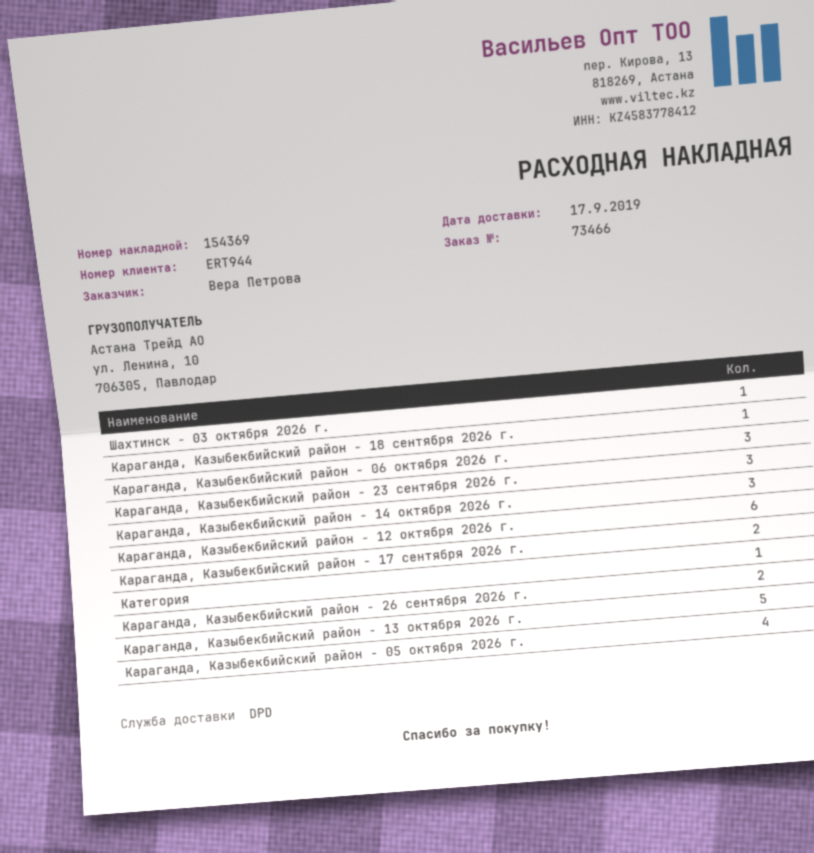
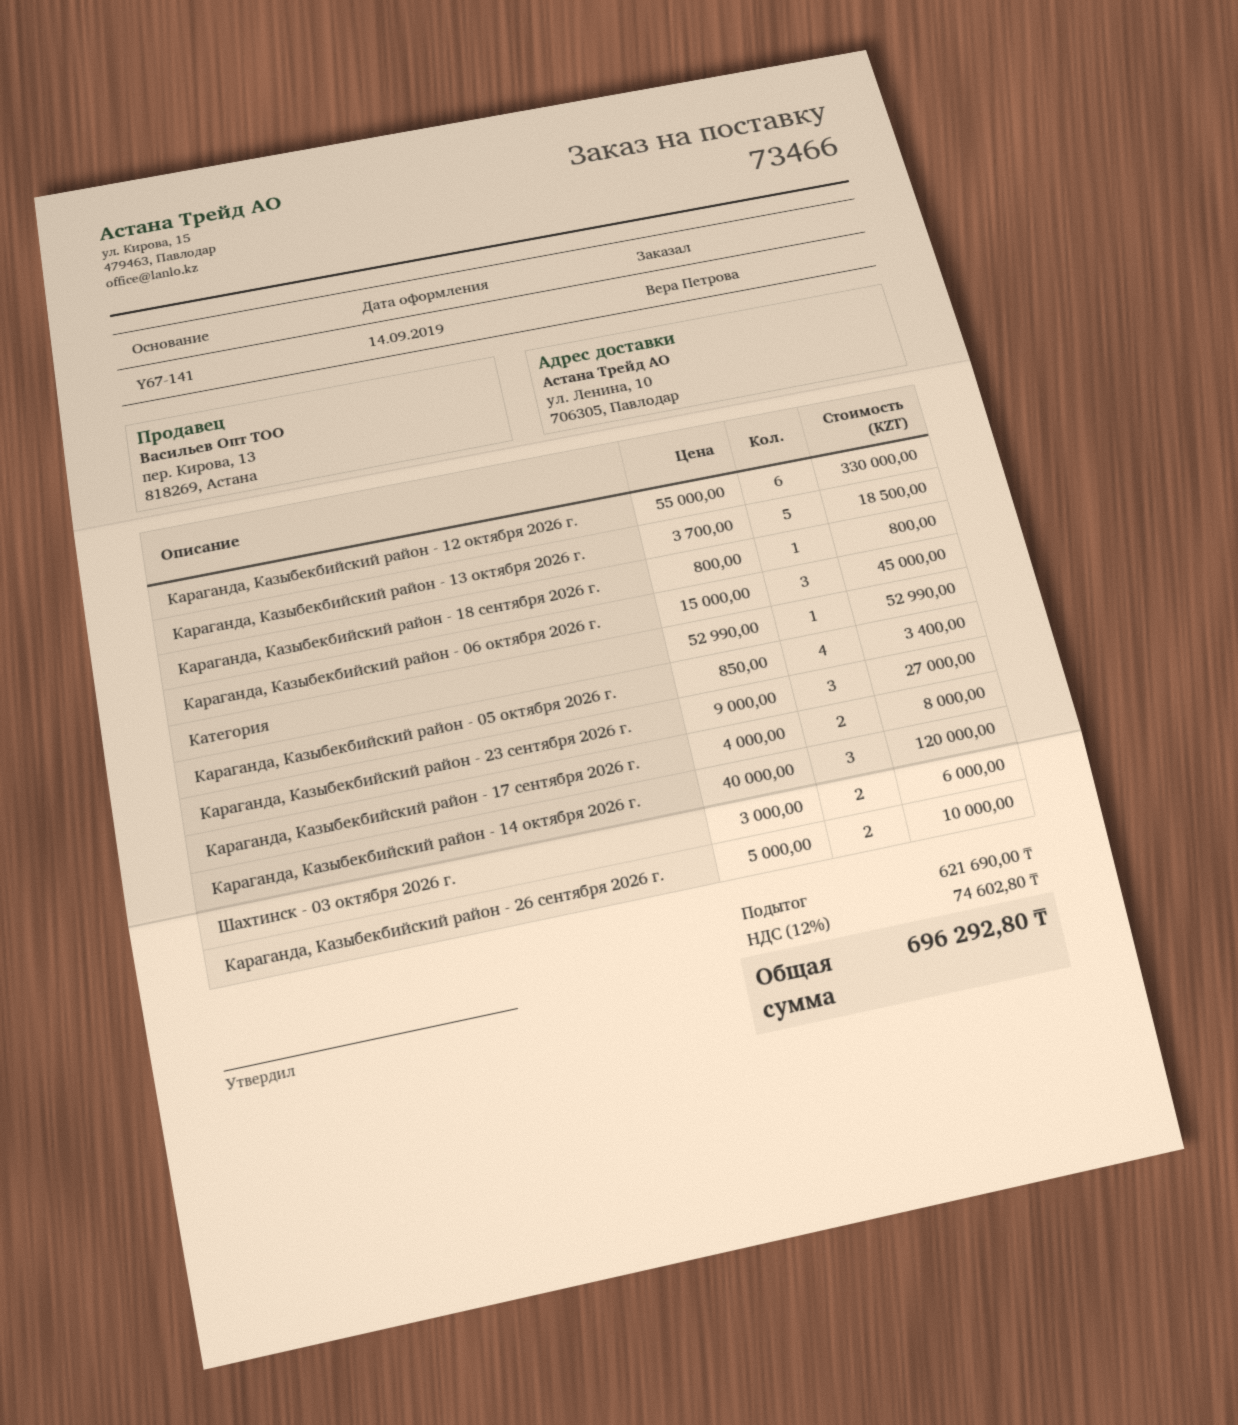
Шахтинск - 03 октября 2026 г.: 1 -> 2

